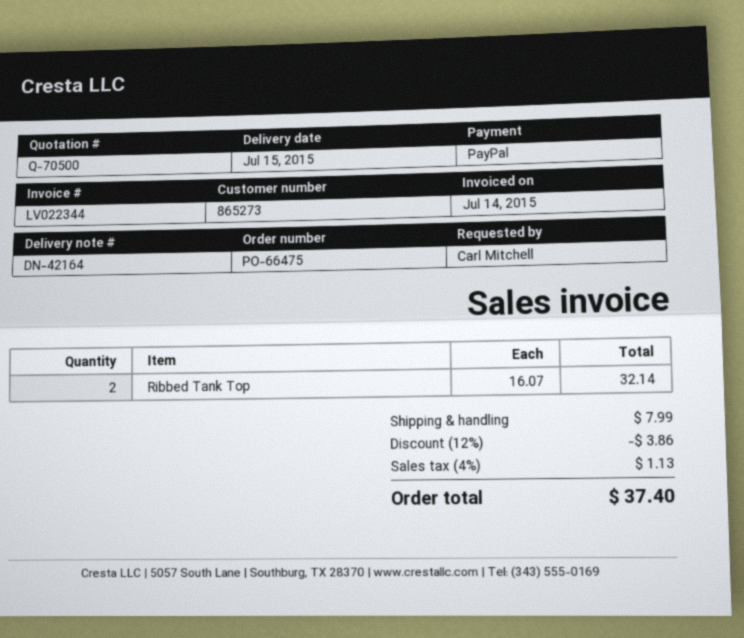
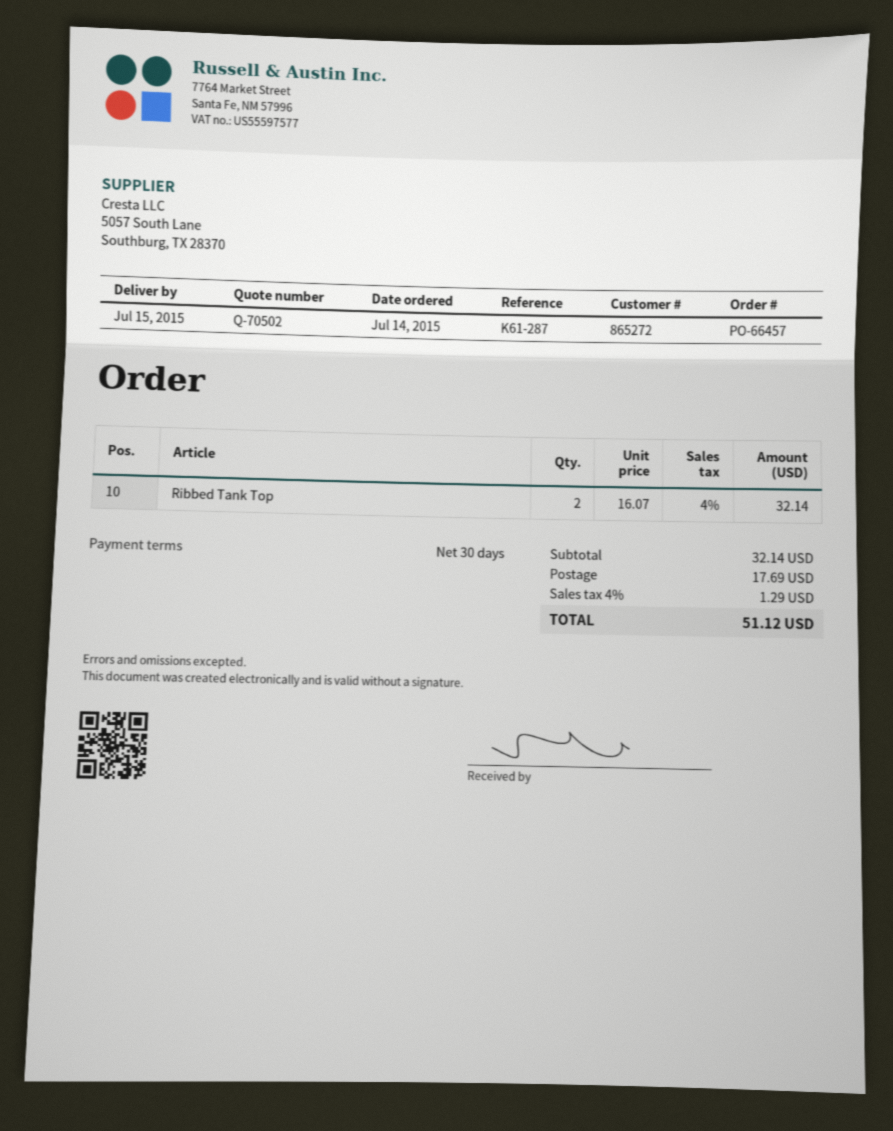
quote number: Q-70500 -> Q-70502
order number: PO-66475 -> PO-66457
customer number: 865273 -> 865272
discount: 12% = 3.86 -> none
shipping: 7.99 -> 17.69
tax: 4% = 1.13 -> 4% = 1.29
total: 37.40 -> 51.12

